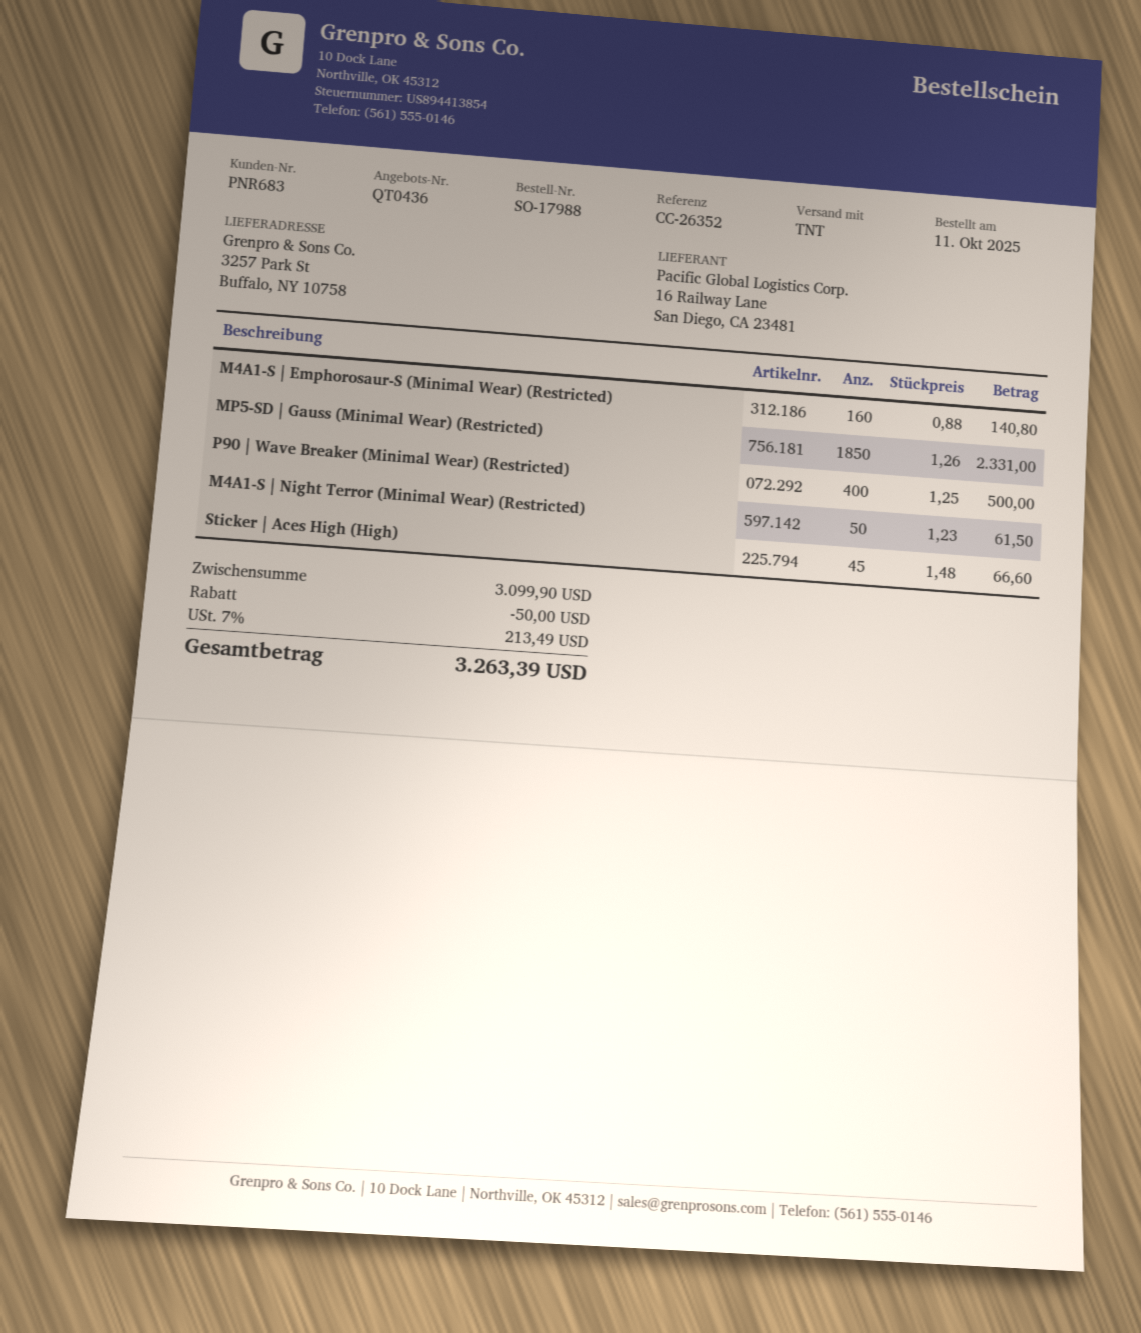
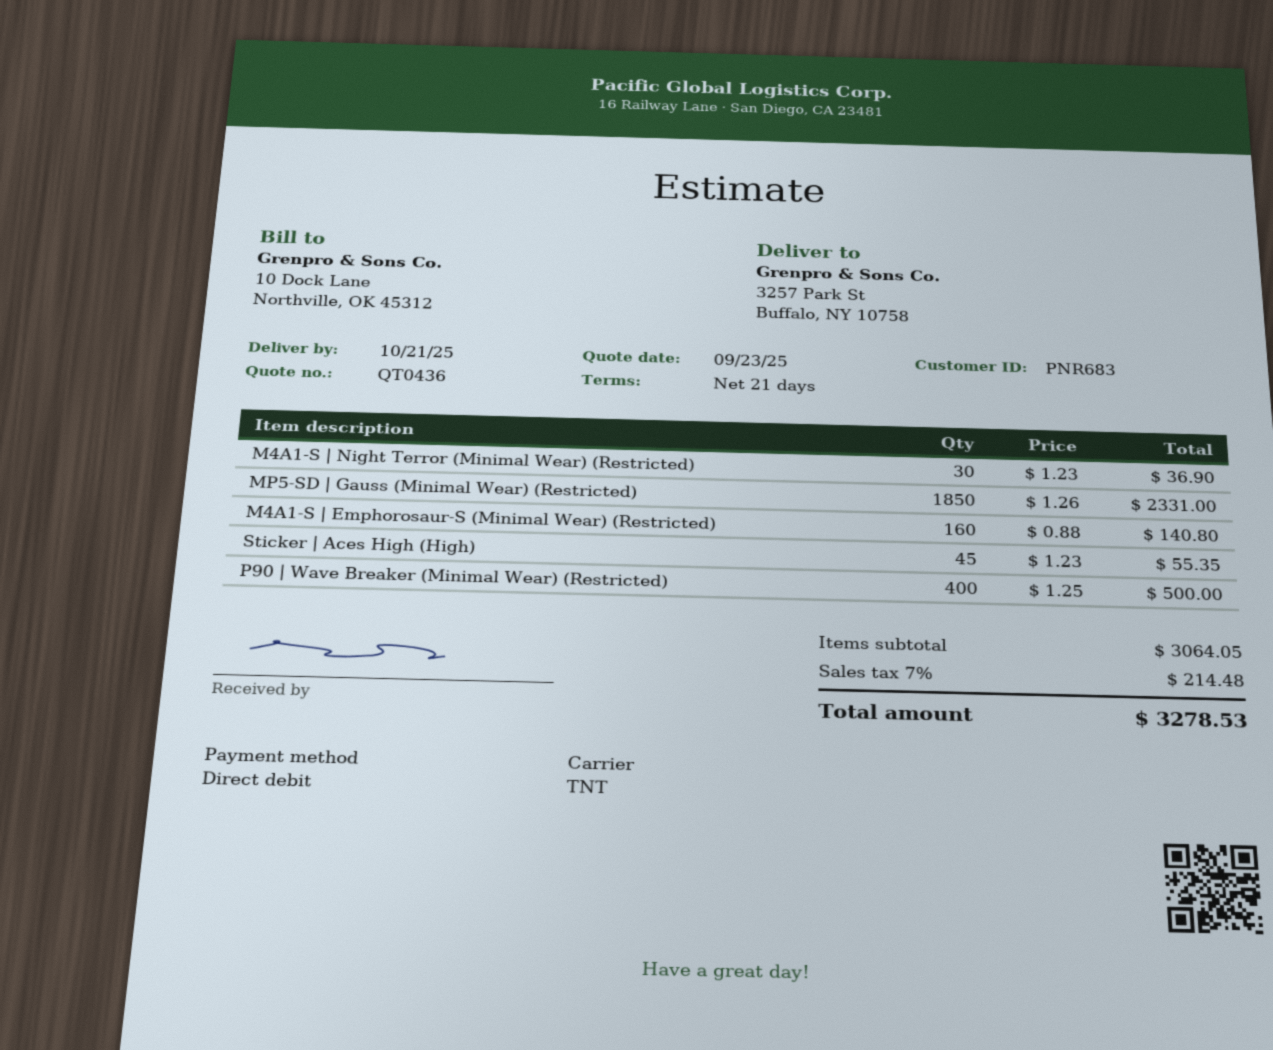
M4A1-S | Night Terror (Minimal Wear) (Restricted): 50 x 1.23 = 61.50 -> 30 x 1.23 = 36.90
Sticker | Aces High (High): 45 x 1.48 = 66.60 -> 45 x 1.23 = 55.35
subtotal: 3099.90 -> 3064.05
discount: 50.00 -> none
tax: 7% = 213.49 -> 7% = 214.48
total: 3263.39 -> 3278.53

